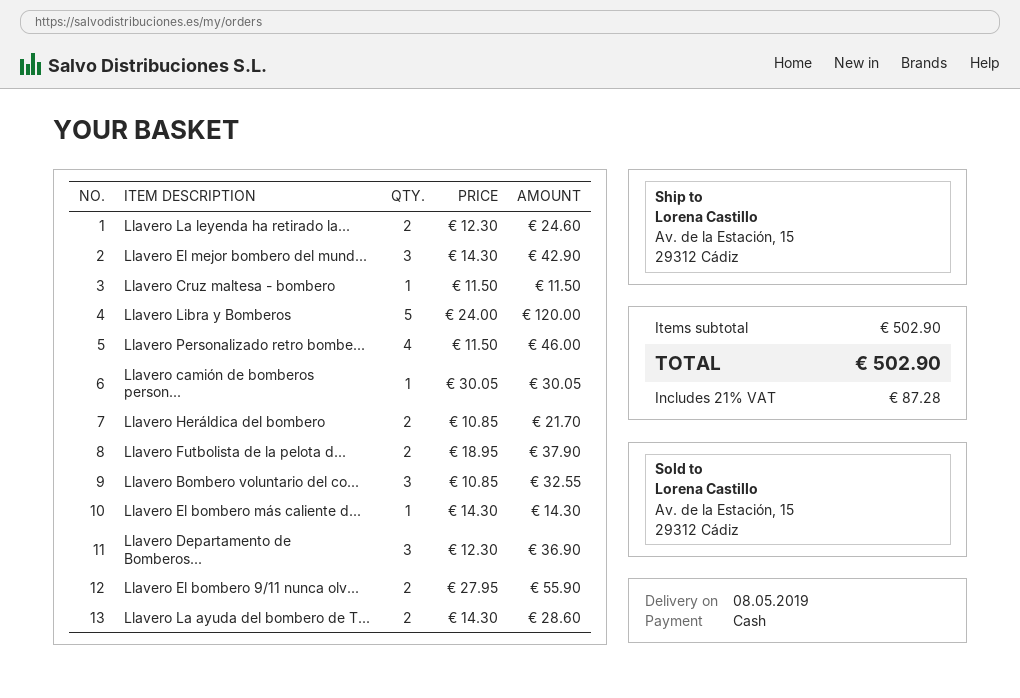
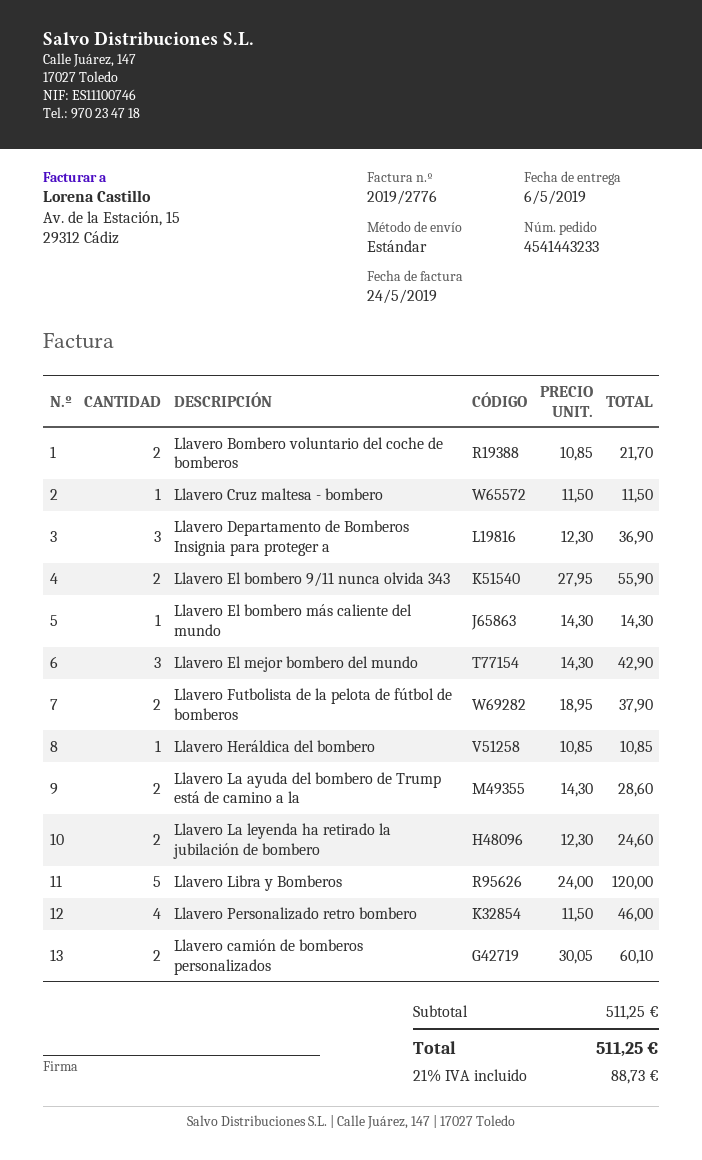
delivery date: 2019-05-08 -> 2019-05-06
Llavero camión de bomberos person...: 1 x 30.05 = 30.05 -> 2 x 30.05 = 60.10
Llavero Heráldica del bombero: 2 x 10.85 = 21.70 -> 1 x 10.85 = 10.85
Llavero Bombero voluntario del co...: 3 x 10.85 = 32.55 -> 2 x 10.85 = 21.70
subtotal: 502.90 -> 511.25
tax: 21% = 87.28 -> 21% = 88.73
total: 502.90 -> 511.25

